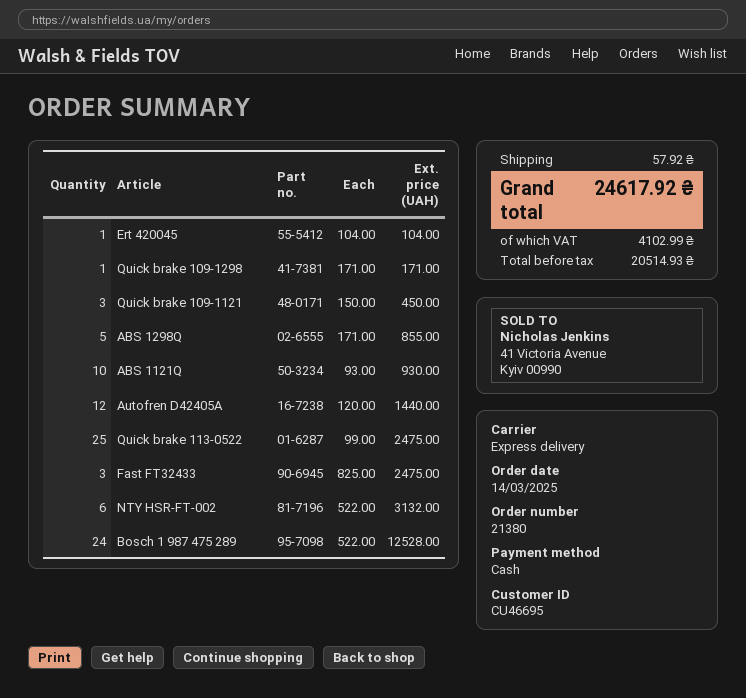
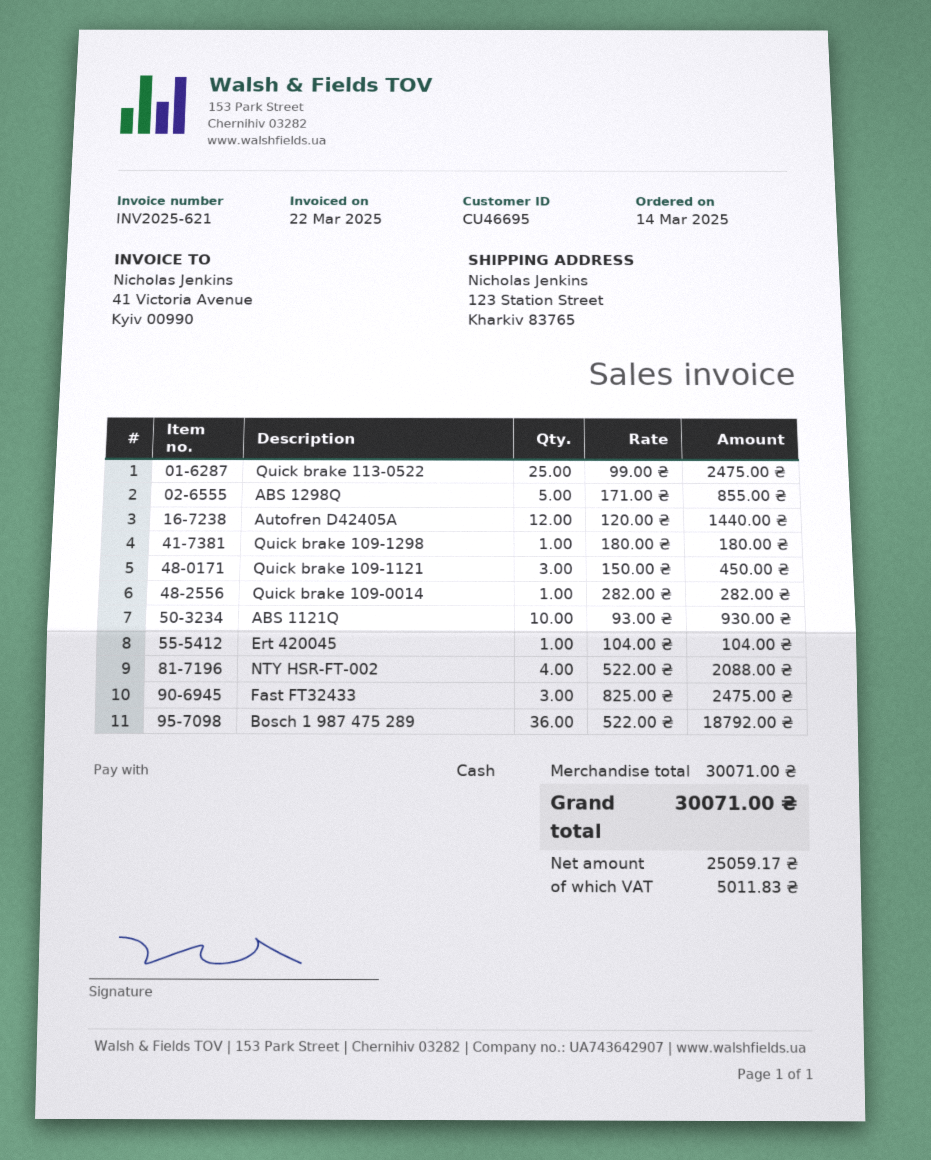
Quick brake 109-1298: 1 x 171.00 = 171.00 -> 1 x 180.00 = 180.00
NTY HSR-FT-002: 6 x 522.00 = 3132.00 -> 4 x 522.00 = 2088.00
Bosch 1 987 475 289: 24 x 522.00 = 12528.00 -> 36 x 522.00 = 18792.00
Quick brake 109-0014: none -> 1 x 282.00 = 282.00
shipping: 57.92 -> none
net: 20514.93 -> 25059.17
tax: 4102.99 -> 5011.83
total: 24617.92 -> 30071.00

